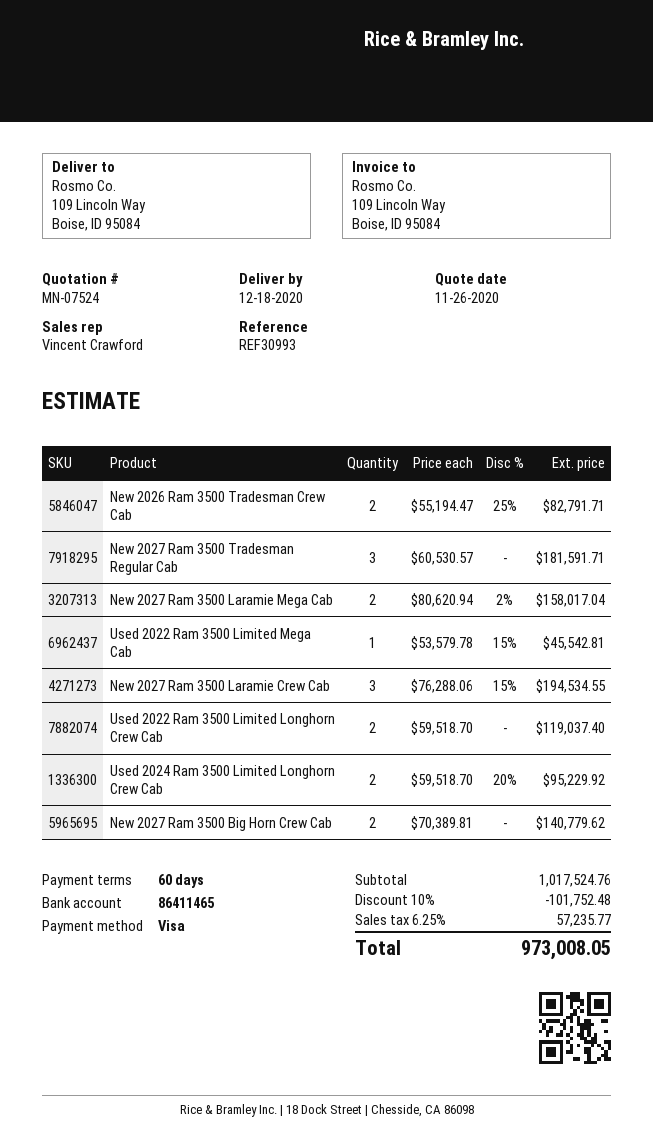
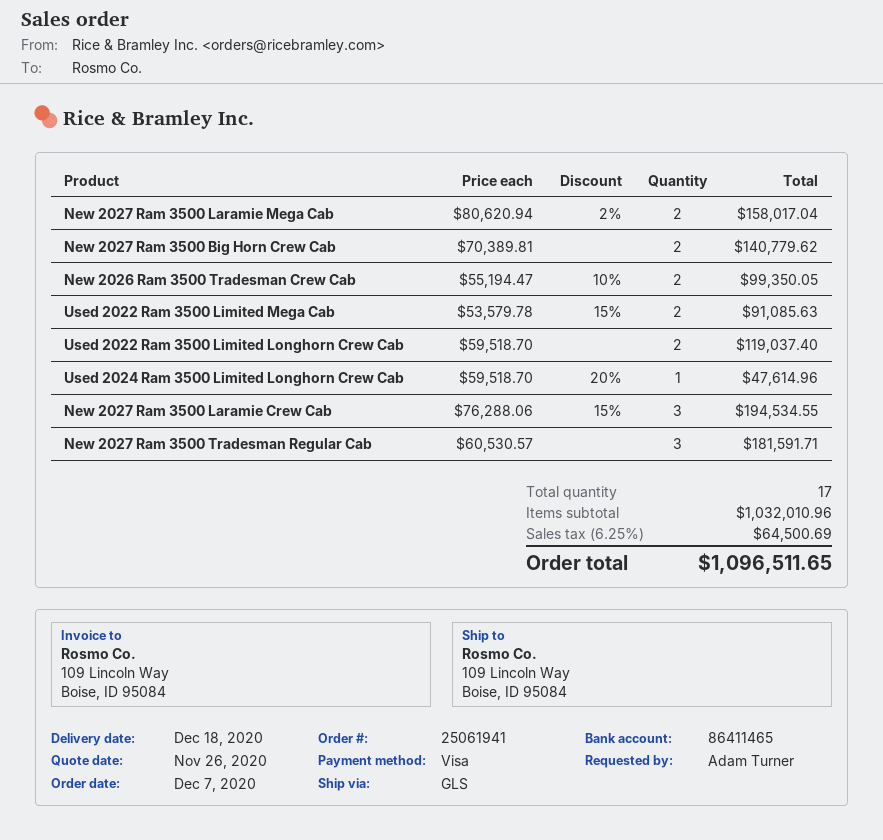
New 2026 Ram 3500 Tradesman Crew Cab: 2 x 55194.47 - 25% = 82791.71 -> 2 x 55194.47 - 10% = 99350.05
Used 2022 Ram 3500 Limited Mega Cab: 1 x 53579.78 - 15% = 45542.81 -> 2 x 53579.78 - 15% = 91085.63
Used 2024 Ram 3500 Limited Longhorn Crew Cab: 2 x 59518.70 - 20% = 95229.92 -> 1 x 59518.70 - 20% = 47614.96
subtotal: 1017524.76 -> 1032010.96
discount: 10% = 101752.48 -> none
tax: 6.25% = 57235.77 -> 6.25% = 64500.69
total: 973008.05 -> 1096511.65

